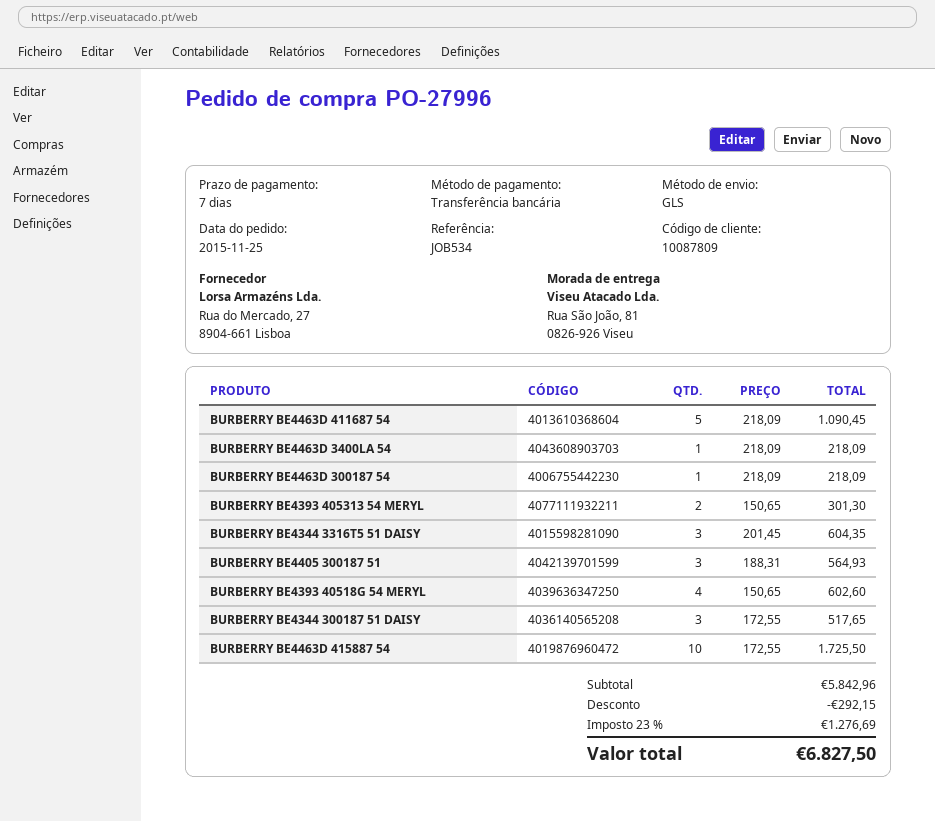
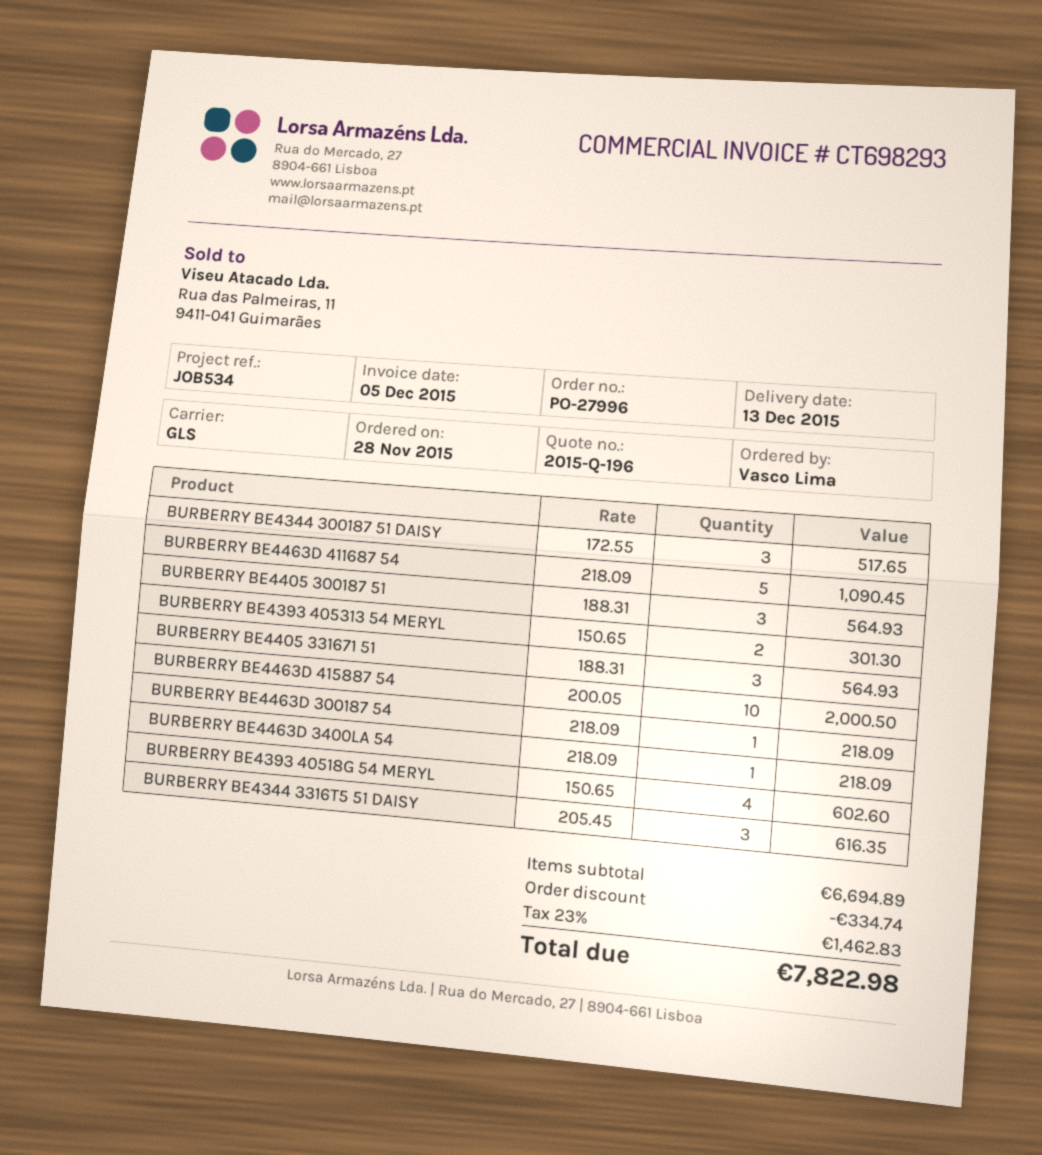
order date: 2015-11-25 -> 2015-11-28
BURBERRY BE4344 3316T5 51 DAISY: 3 x 201.45 = 604.35 -> 3 x 205.45 = 616.35
BURBERRY BE4463D 415887 54: 10 x 172.55 = 1725.50 -> 10 x 200.05 = 2000.50
BURBERRY BE4405 331671 51: none -> 3 x 188.31 = 564.93
subtotal: 5842.96 -> 6694.89
discount: 292.15 -> 334.74
tax: 23% = 1276.69 -> 23% = 1462.83
total: 6827.50 -> 7822.98

